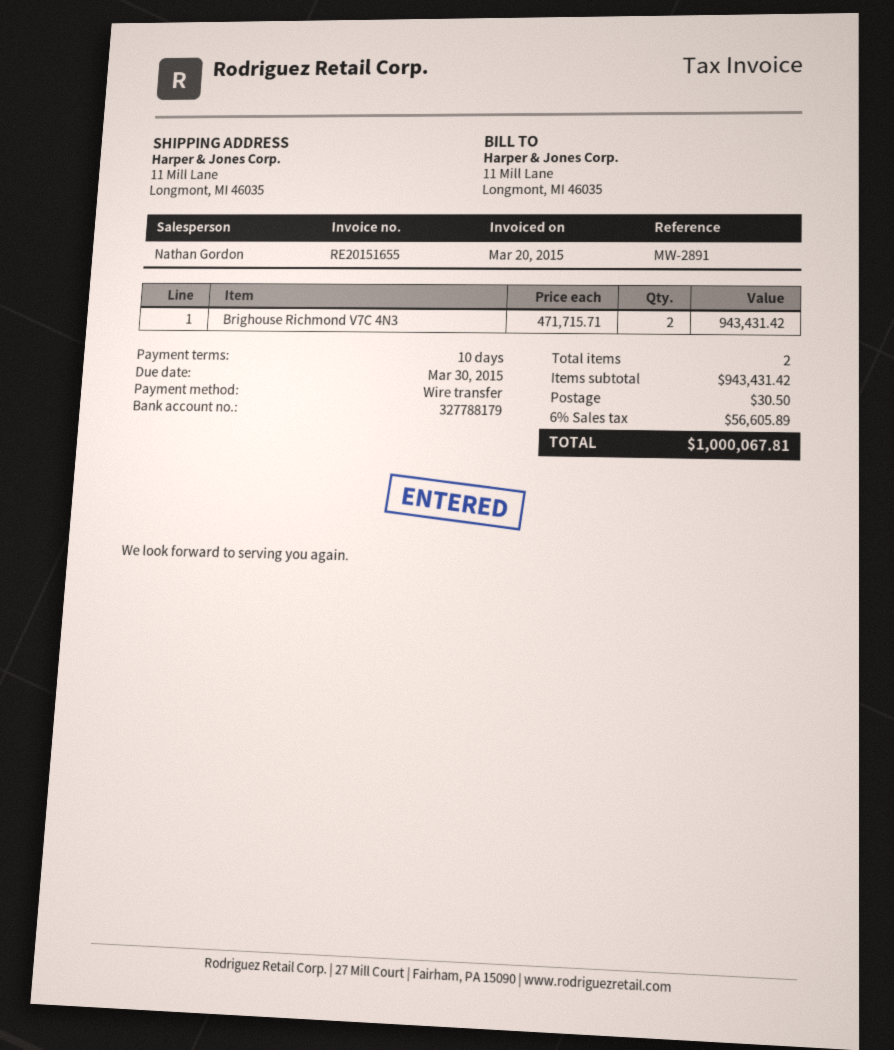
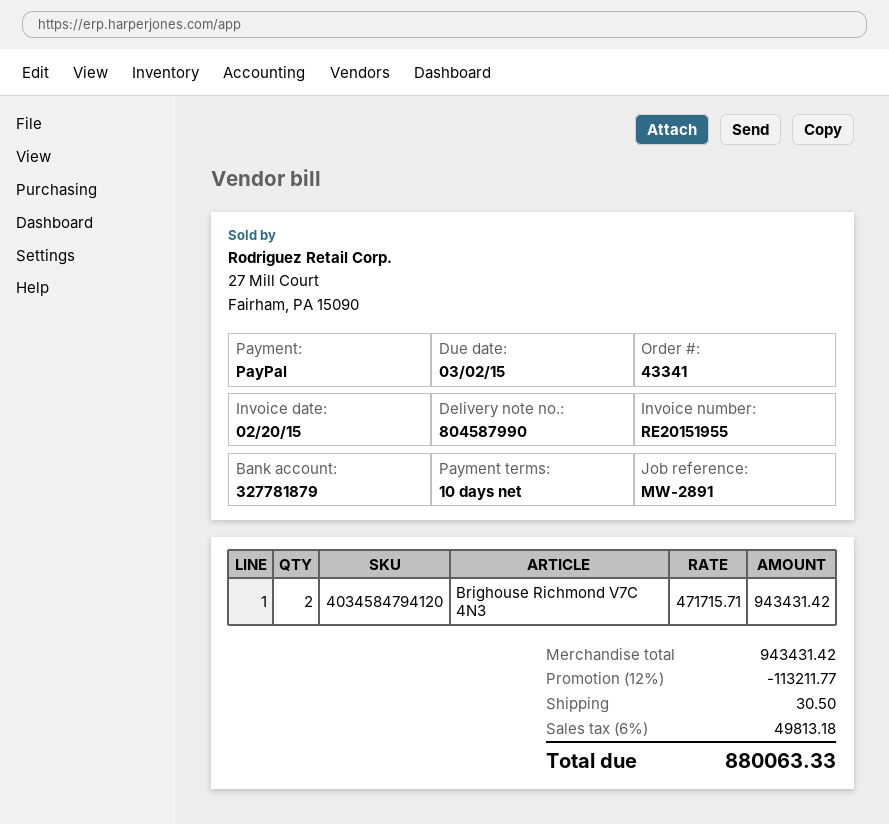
invoice number: RE20151655 -> RE20151955
invoice date: 2015-03-20 -> 2015-02-20
due date: 2015-03-30 -> 2015-03-02
payment method: bank transfer -> PayPal
bank account: 327788179 -> 327781879
discount: none -> 12% = 113211.77
tax: 6% = 56605.89 -> 6% = 49813.18
total: 1000067.81 -> 880063.33

